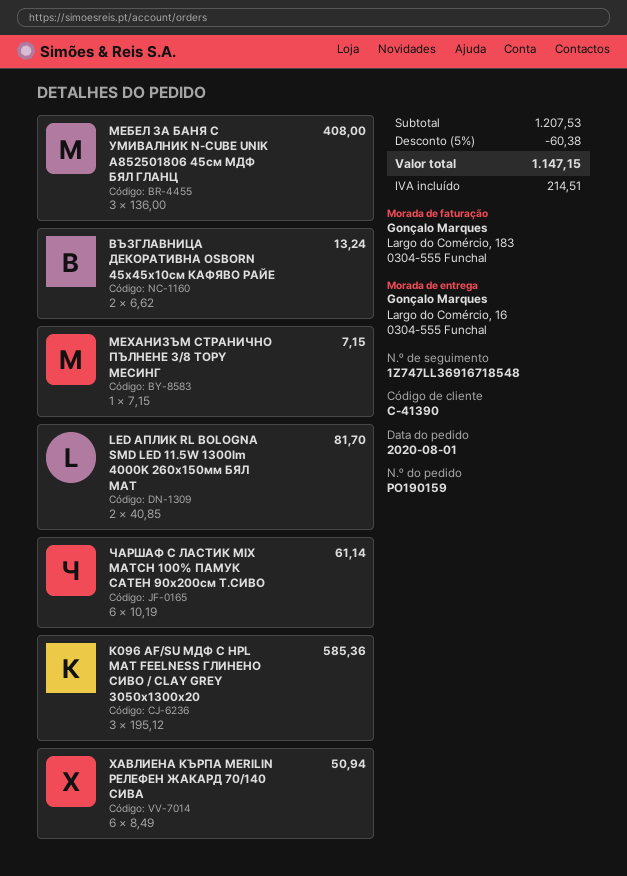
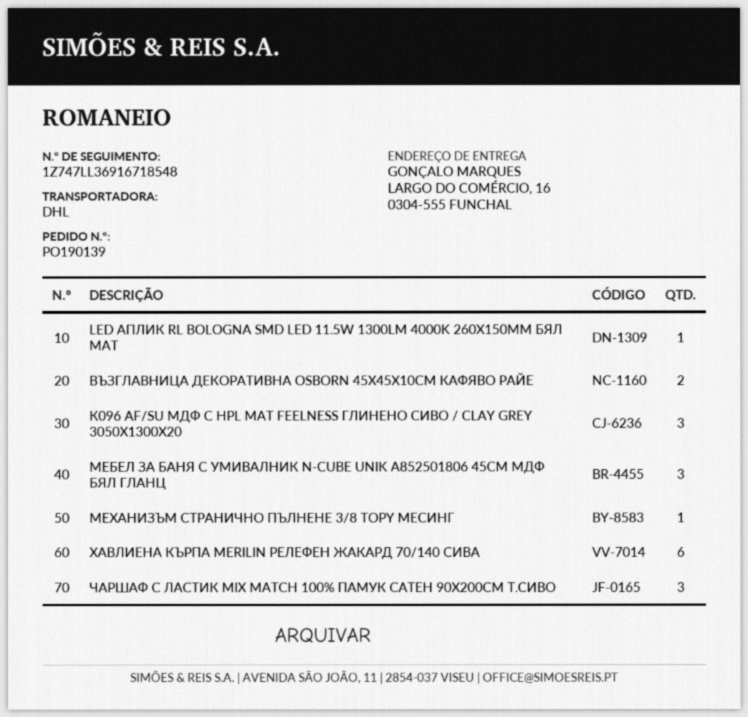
order number: PO190159 -> PO190139
LED АПЛИК RL BOLOGNA SMD LED 11.5W 1300lm 4000K 260х150мм БЯЛ МАТ: 2 -> 1
ЧАРШАФ С ЛАСТИК MIX MATCH 100% ПАМУК САТЕН 90x200см Т.СИВО: 6 -> 3

